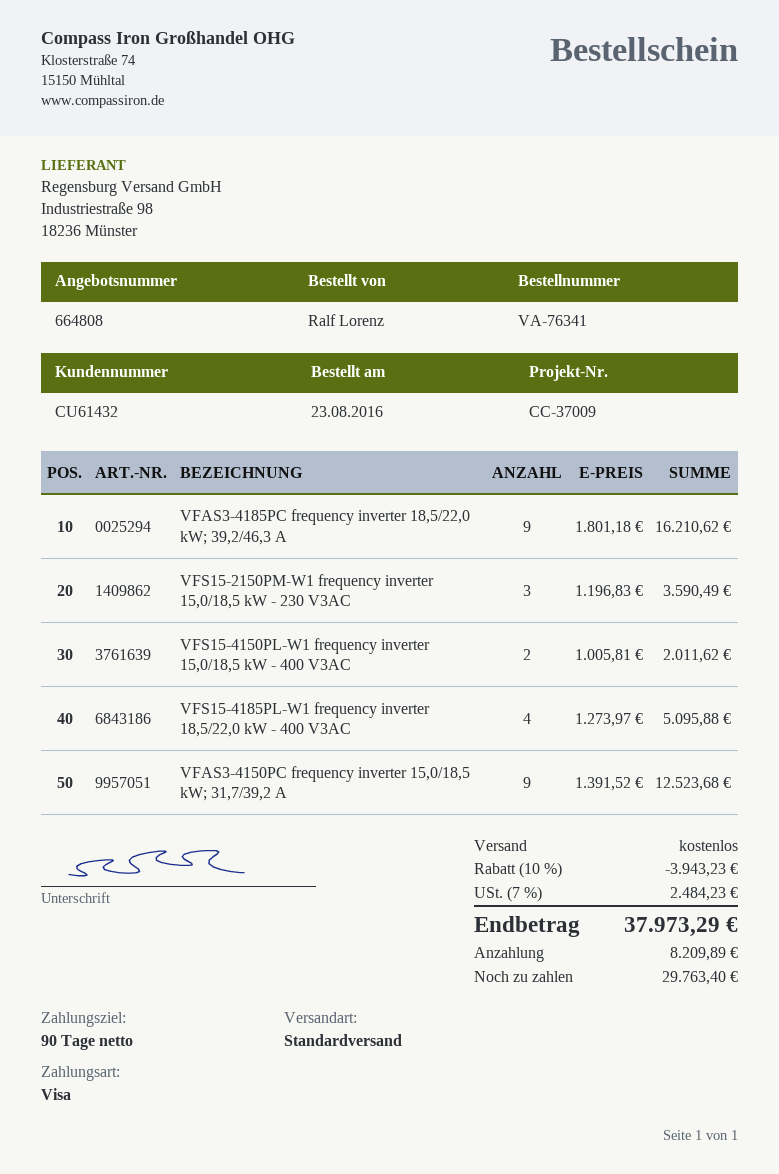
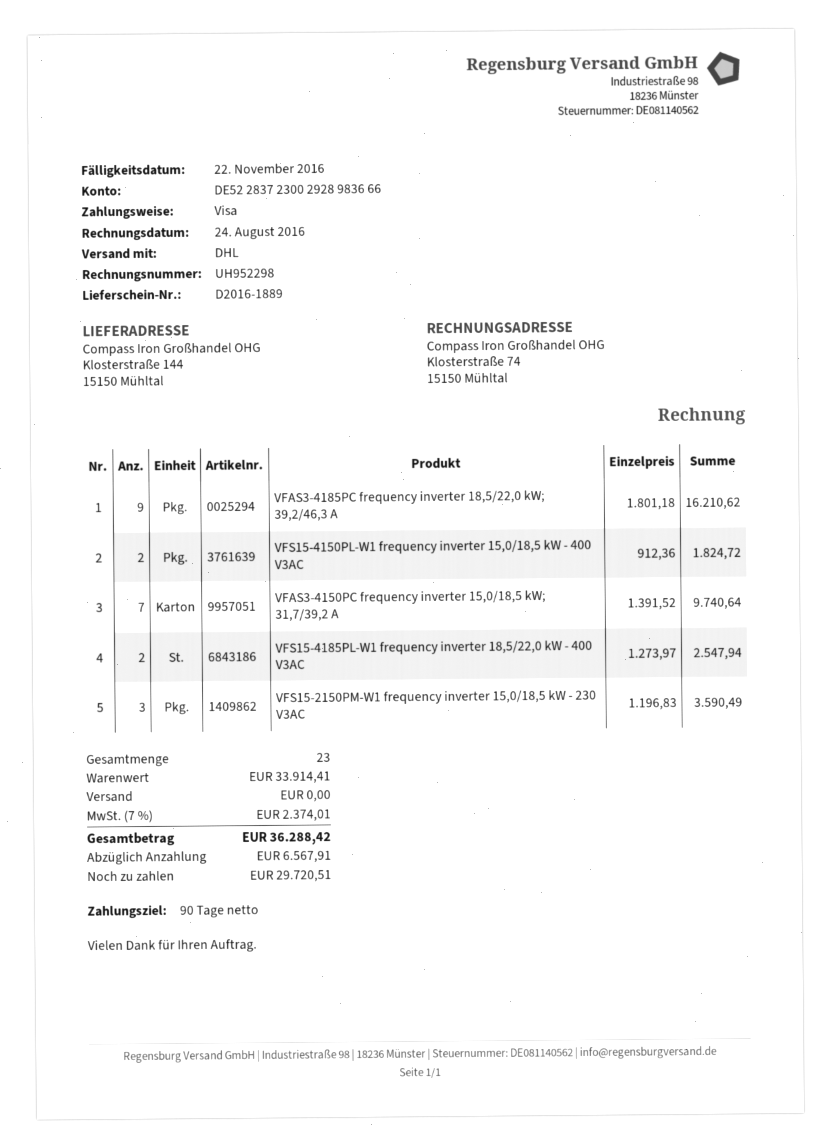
shipping method: standard -> DHL
VFS15-4150PL-W1 frequency inverter 15,0/18,5 kW - 400 V3AC: 2 x 1005.81 = 2011.62 -> 2 x 912.36 = 1824.72
VFS15-4185PL-W1 frequency inverter 18,5/22,0 kW - 400 V3AC: 4 x 1273.97 = 5095.88 -> 2 x 1273.97 = 2547.94
VFAS3-4150PC frequency inverter 15,0/18,5 kW; 31,7/39,2 A: 9 x 1391.52 = 12523.68 -> 7 x 1391.52 = 9740.64
discount: 10% = 3943.23 -> none
tax: 7% = 2484.23 -> 7% = 2374.01
total: 37973.29 -> 36288.42
deposit: 8209.89 -> 6567.91
balance: 29763.40 -> 29720.51

